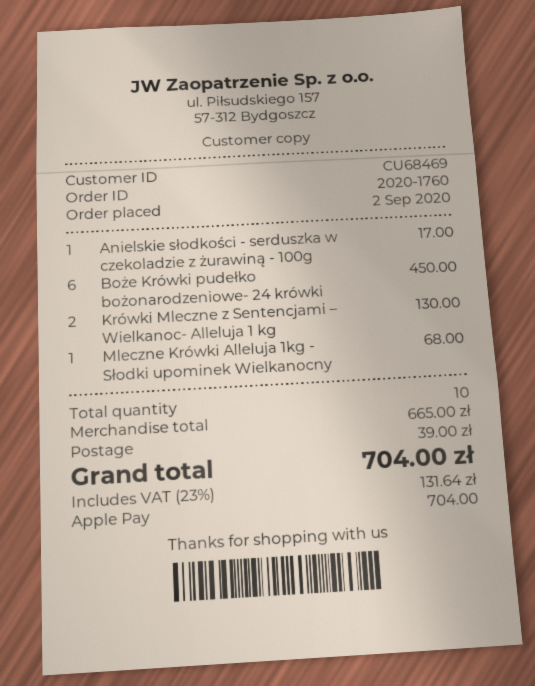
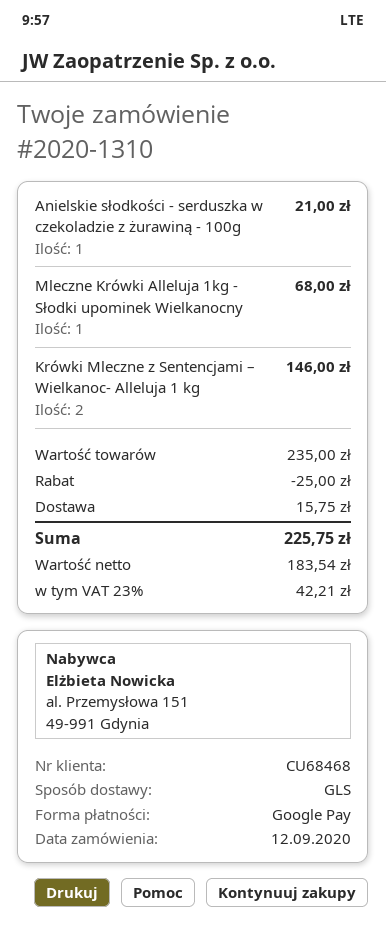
order number: 2020-1760 -> 2020-1310
order date: 2020-09-02 -> 2020-09-12
customer number: CU68469 -> CU68468
payment method: Apple Pay -> Google Pay
Anielskie słodkości - serduszka w czekoladzie z żurawiną - 100g: 1 for 17.00 -> 1 for 21.00
Boże Krówki pudełko bożonarodzeniowe- 24 krówki: 6 for 450.00 -> none
Krówki Mleczne z Sentencjami – Wielkanoc- Alleluja 1 kg: 2 for 130.00 -> 2 for 146.00
subtotal: 665.00 -> 235.00
discount: none -> 25.00
shipping: 39.00 -> 15.75
tax: 23% = 131.64 -> 23% = 42.21
total: 704.00 -> 225.75

